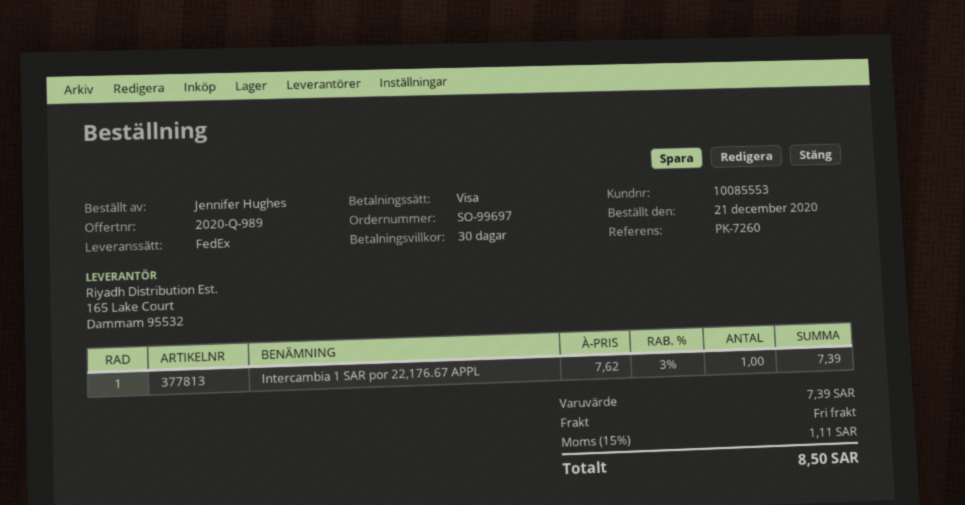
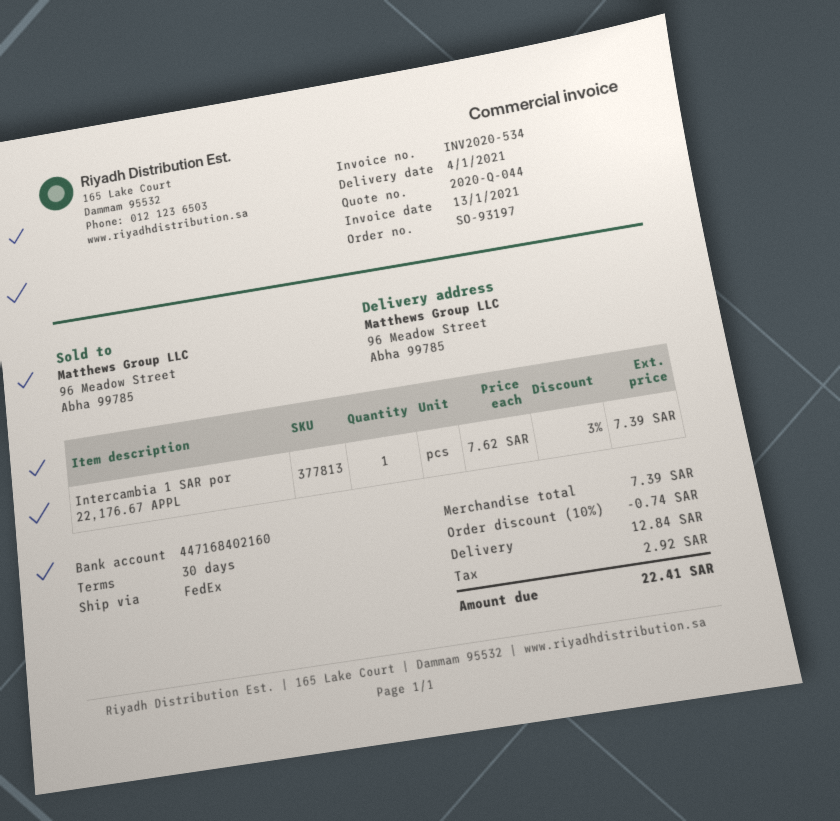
quote number: 2020-Q-989 -> 2020-Q-044
order number: SO-99697 -> SO-93197
discount: none -> 10% = 0.74
shipping: 0.00 -> 12.84
tax: 1.11 -> 2.92
total: 8.50 -> 22.41

